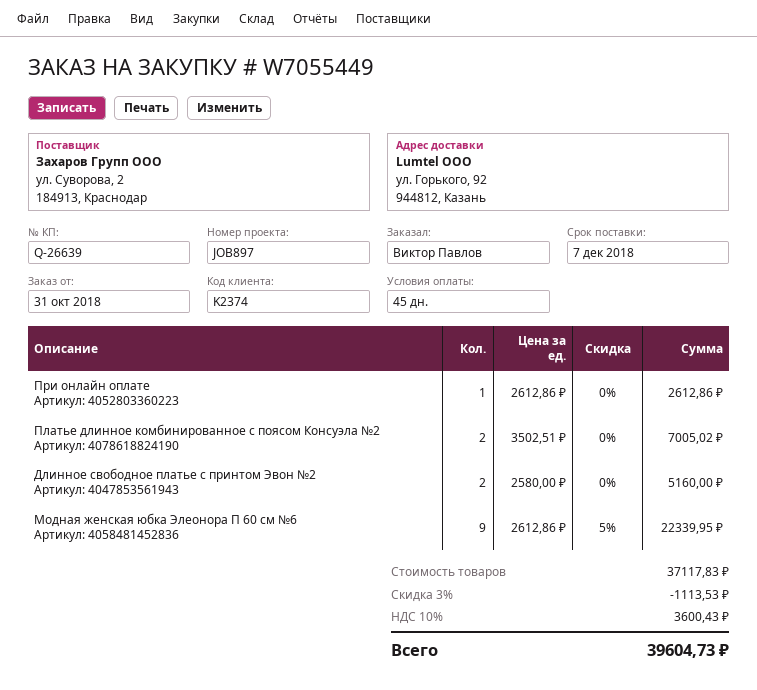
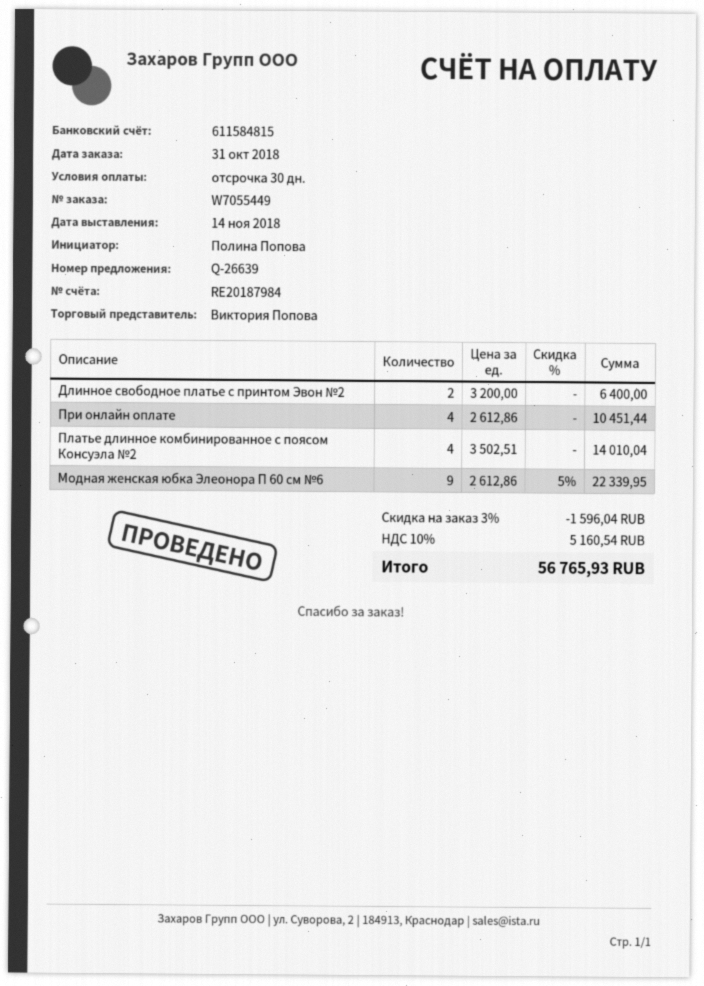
payment terms: 45 days -> 30 days
ordered by: Виктор Павлов -> Полина Попова
При онлайн оплате: 1 x 2612.86 = 2612.86 -> 4 x 2612.86 = 10451.44
Платье длинное комбинированное с поясом Консуэла №2: 2 x 3502.51 = 7005.02 -> 4 x 3502.51 = 14010.04
Длинное свободное платье с принтом Эвон №2: 2 x 2580.00 = 5160.00 -> 2 x 3200.00 = 6400.00
discount: 3% = 1113.53 -> 3% = 1596.04
tax: 10% = 3600.43 -> 10% = 5160.54
total: 39604.73 -> 56765.93

